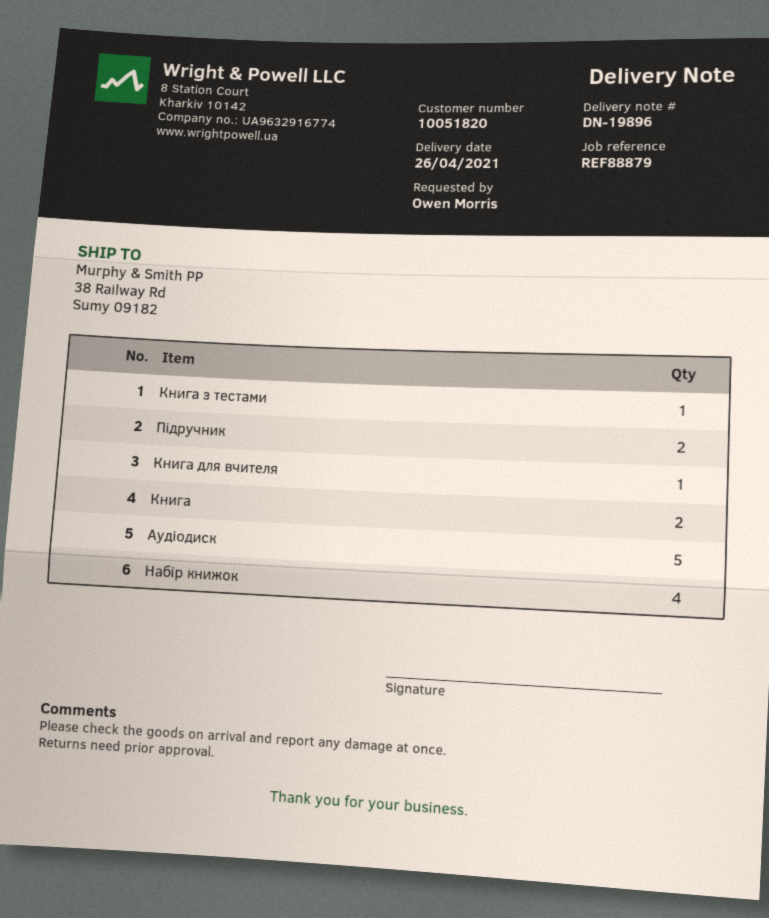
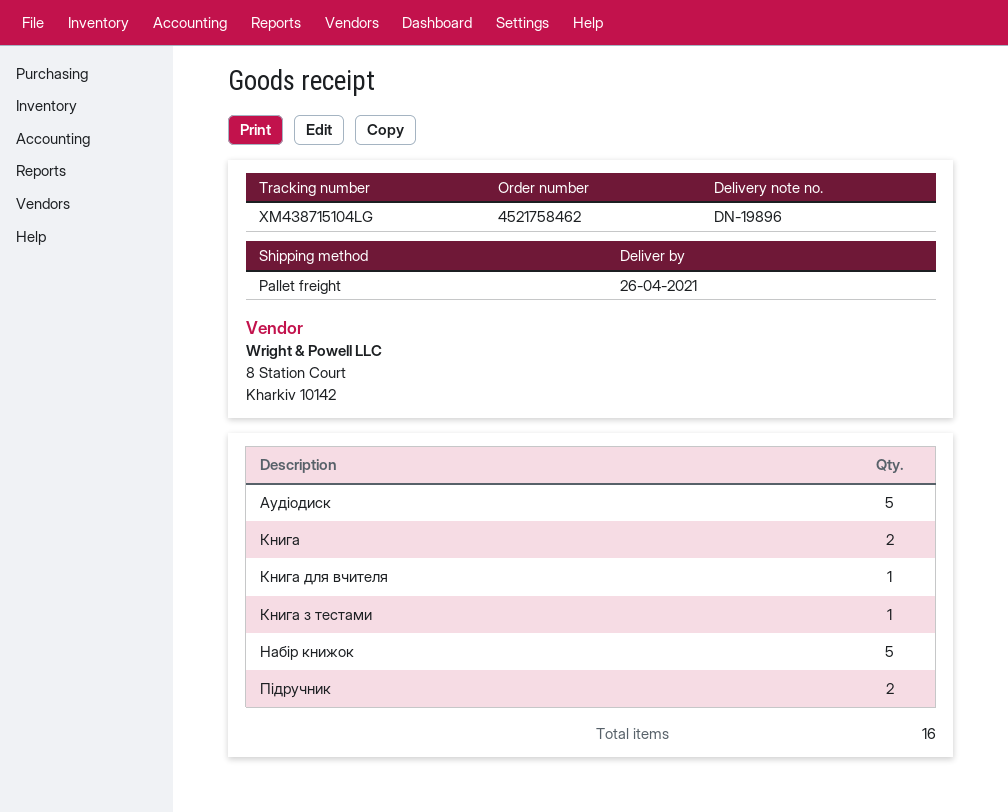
Набір книжок: 4 -> 5

